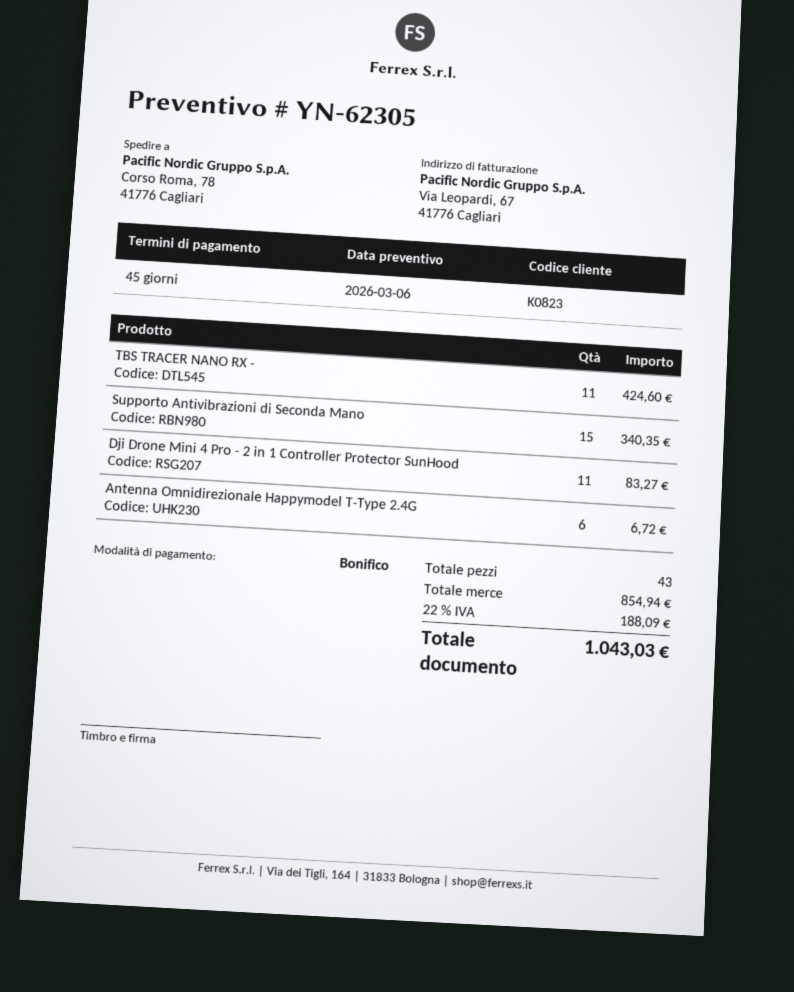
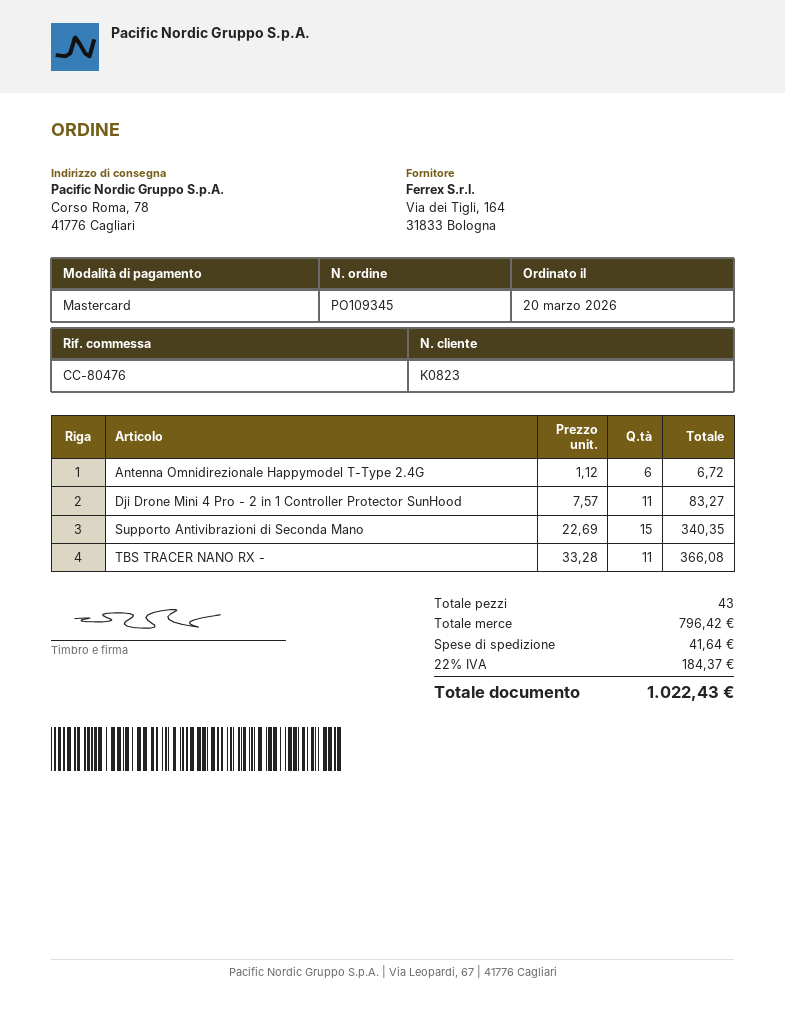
payment method: bank transfer -> Mastercard
TBS TRACER NANO RX -: 11 for 424.60 -> 11 for 366.08
subtotal: 854.94 -> 796.42
shipping: none -> 41.64
tax: 22% = 188.09 -> 22% = 184.37
total: 1043.03 -> 1022.43

